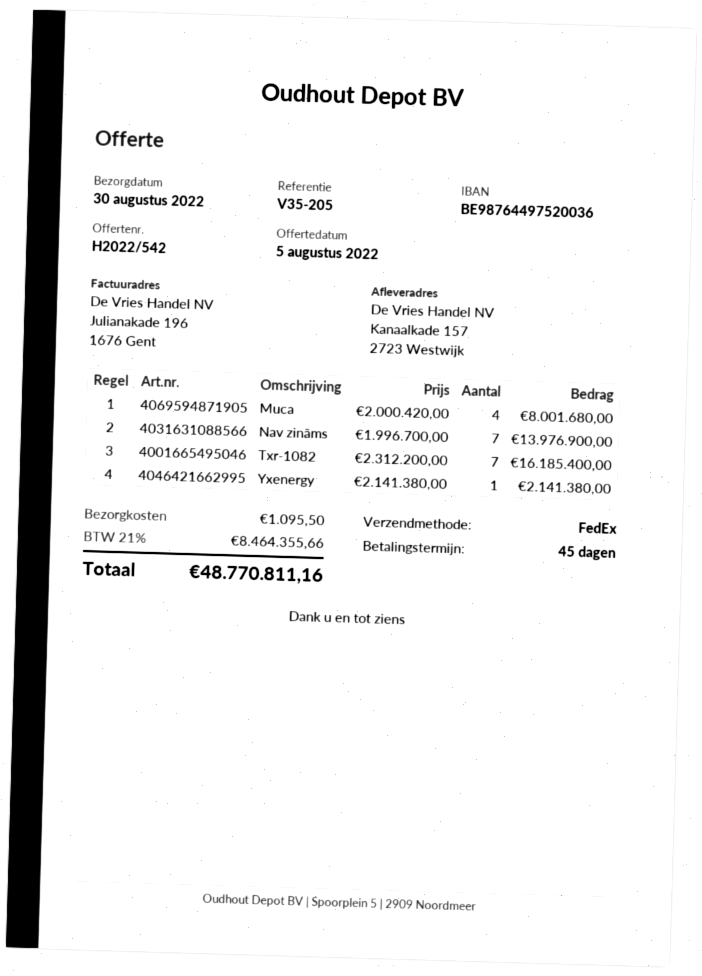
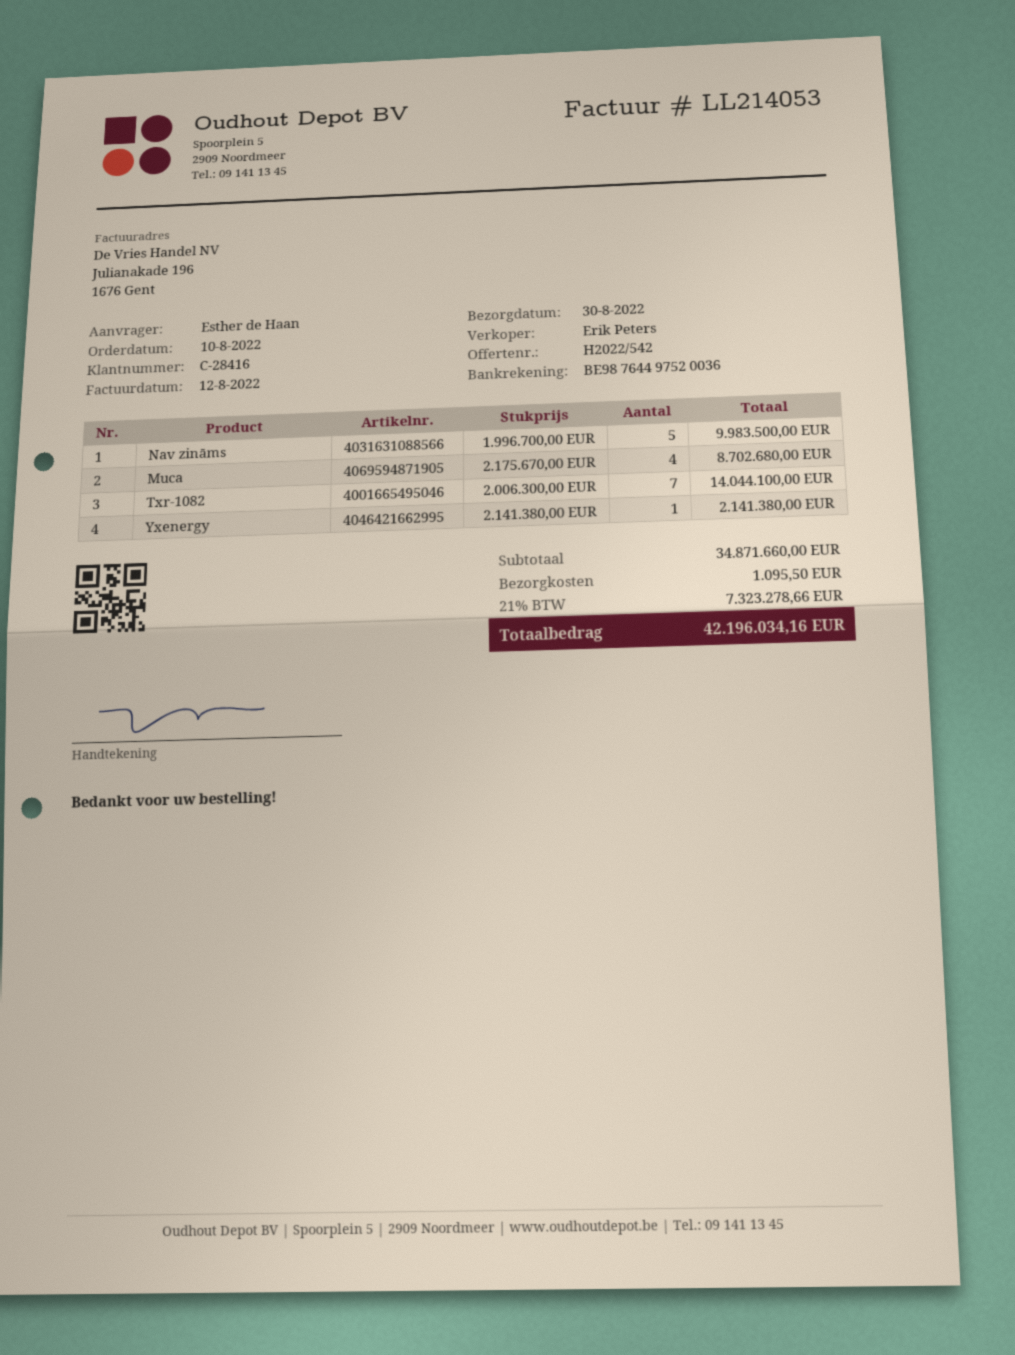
Muca: 4 x 2000420.00 = 8001680.00 -> 4 x 2175670.00 = 8702680.00
Nav zināms: 7 x 1996700.00 = 13976900.00 -> 5 x 1996700.00 = 9983500.00
Txr-1082: 7 x 2312200.00 = 16185400.00 -> 7 x 2006300.00 = 14044100.00
tax: 21% = 8464355.66 -> 21% = 7323278.66
total: 48770811.16 -> 42196034.16

